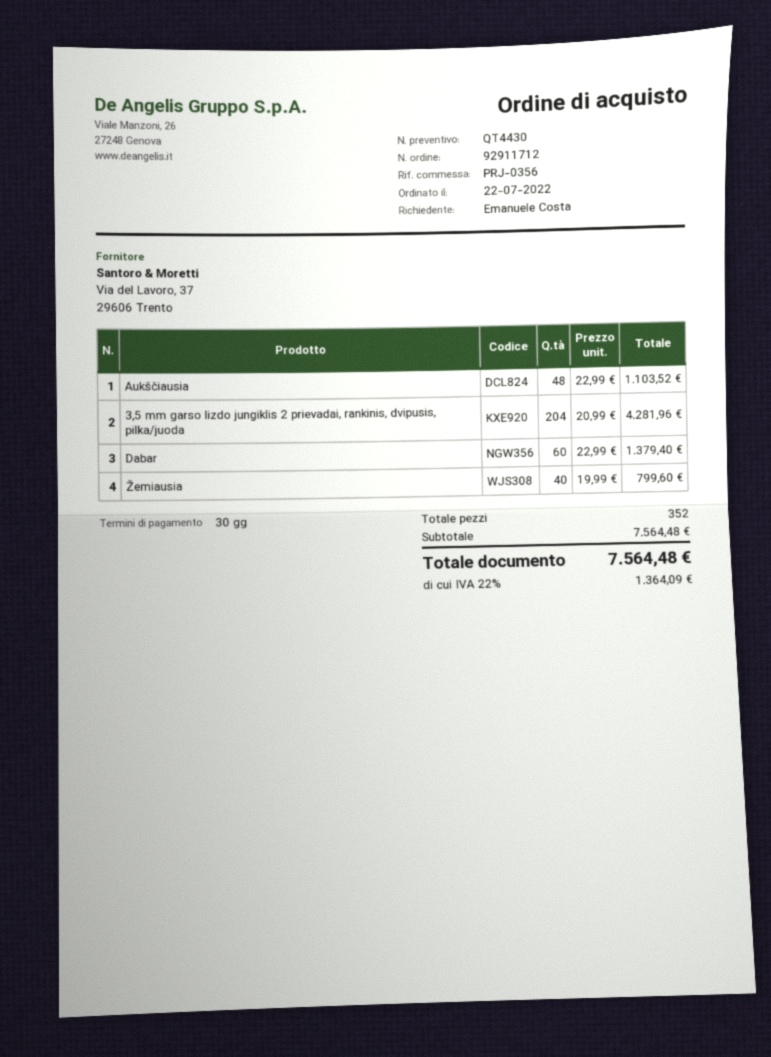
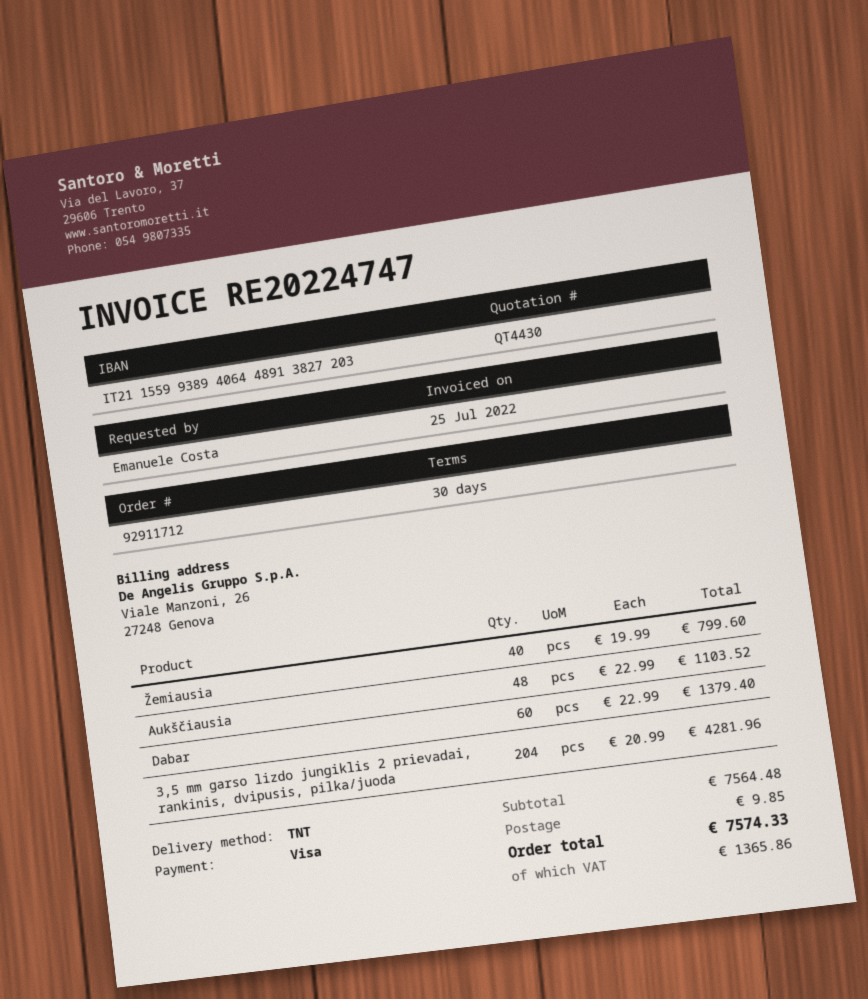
shipping: none -> 9.85
tax: 1364.09 -> 1365.86
total: 7564.48 -> 7574.33

